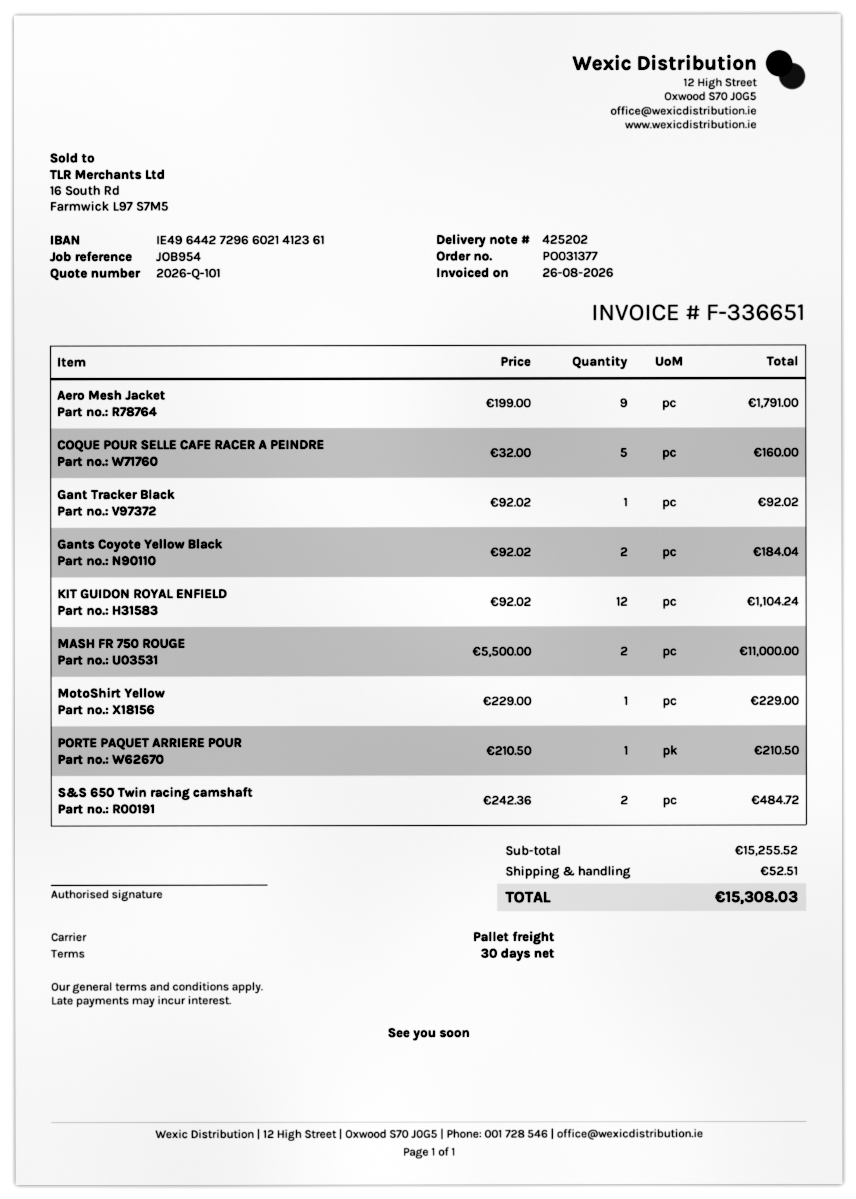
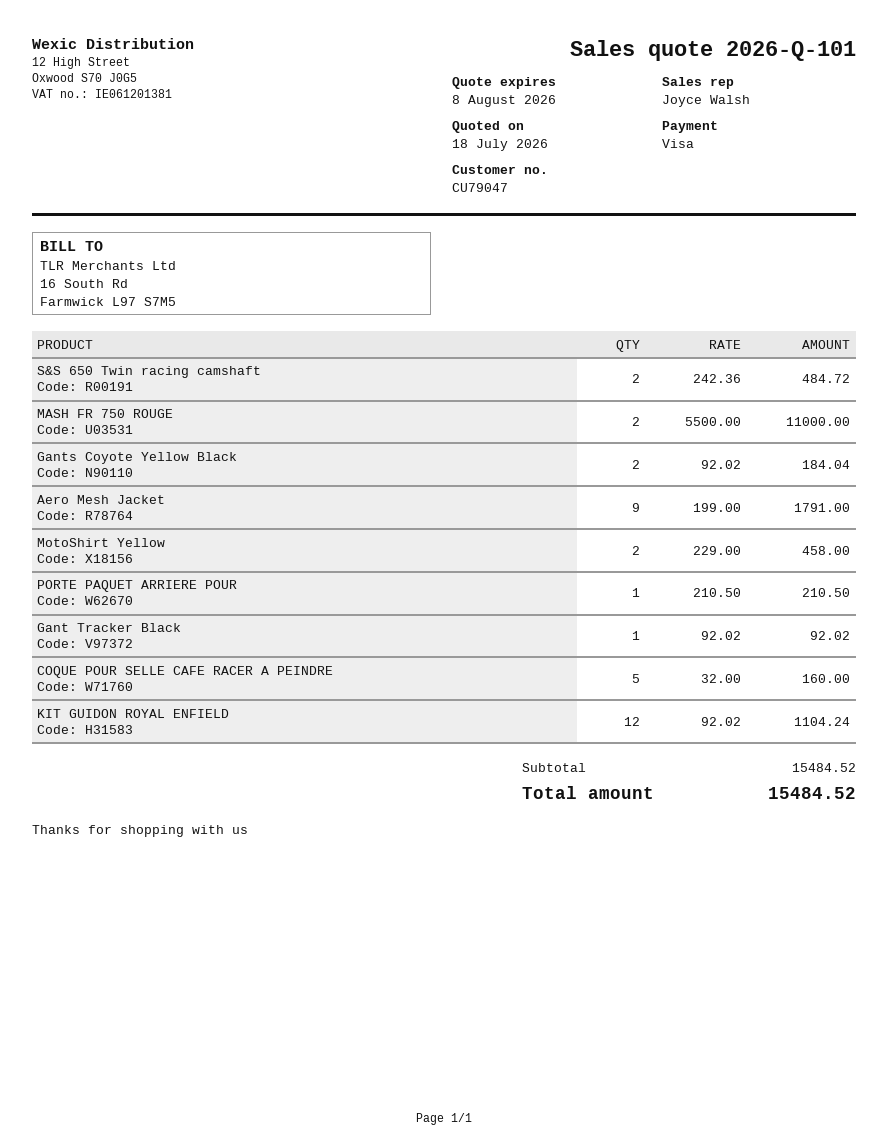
MotoShirt Yellow: 1 x 229.00 = 229.00 -> 2 x 229.00 = 458.00
subtotal: 15255.52 -> 15484.52
shipping: 52.51 -> none
total: 15308.03 -> 15484.52

